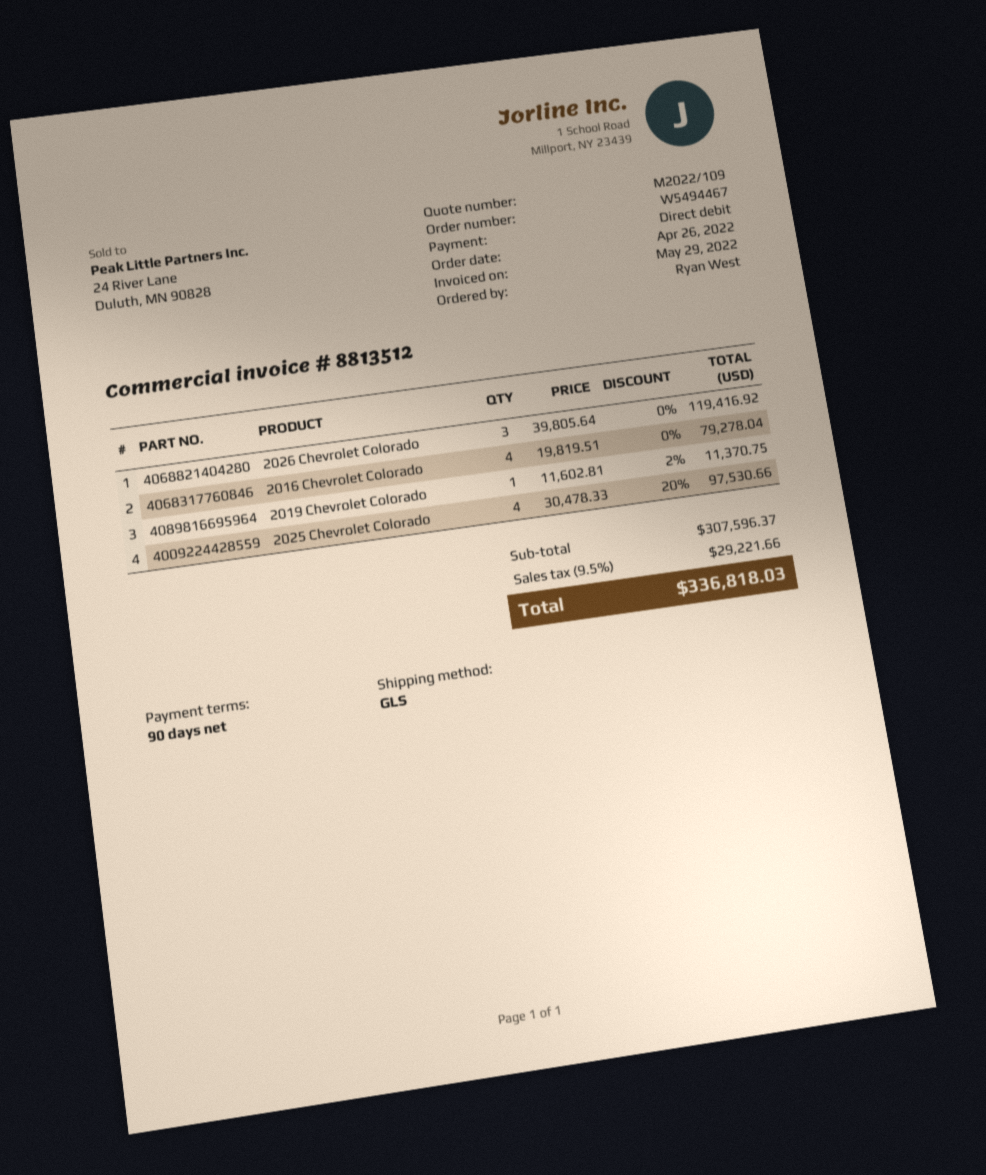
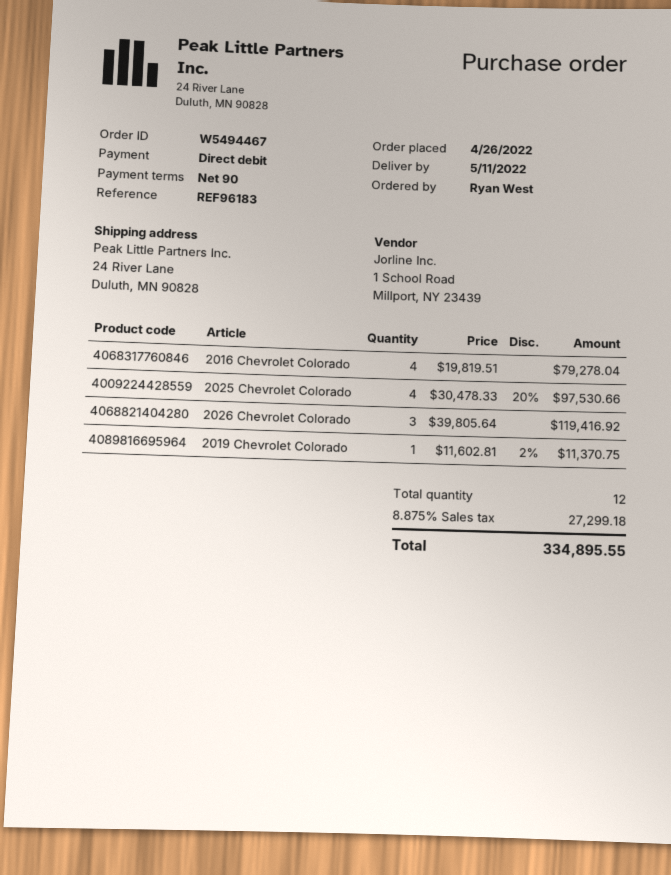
tax: 9.5% = 29221.66 -> 8.875% = 27299.18
total: 336818.03 -> 334895.55

